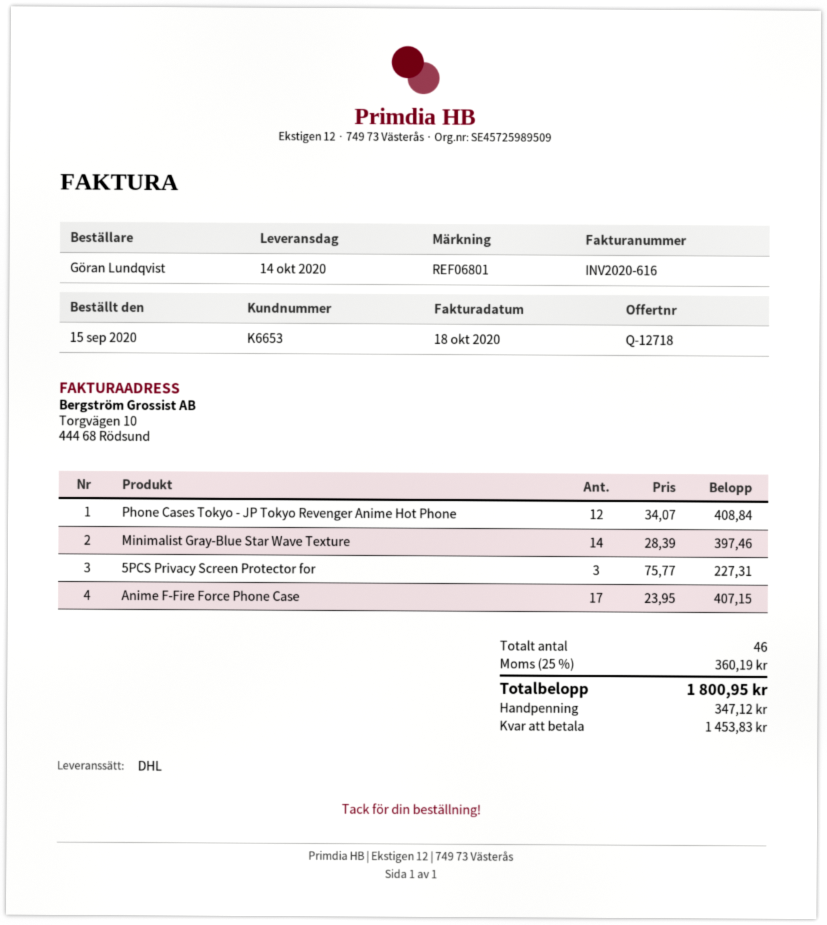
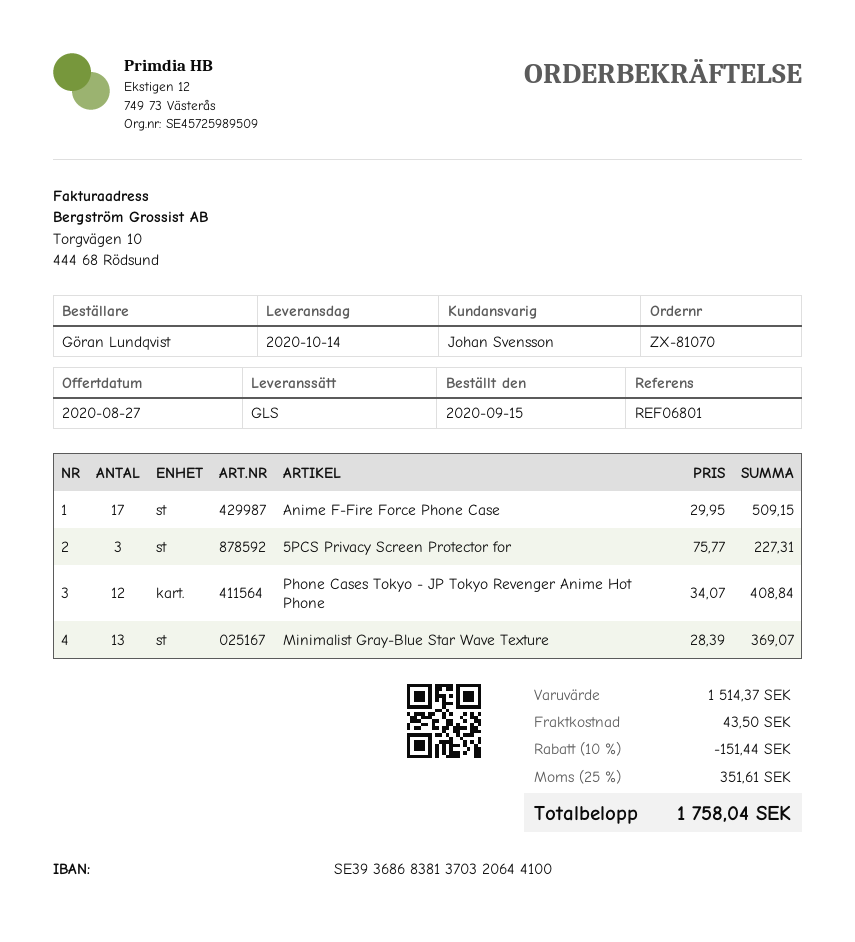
shipping method: DHL -> GLS
Minimalist Gray-Blue Star Wave Texture: 14 x 28.39 = 397.46 -> 13 x 28.39 = 369.07
Anime F-Fire Force Phone Case: 17 x 23.95 = 407.15 -> 17 x 29.95 = 509.15
discount: none -> 10% = 151.44
shipping: none -> 43.50
tax: 25% = 360.19 -> 25% = 351.61
total: 1800.95 -> 1758.04

